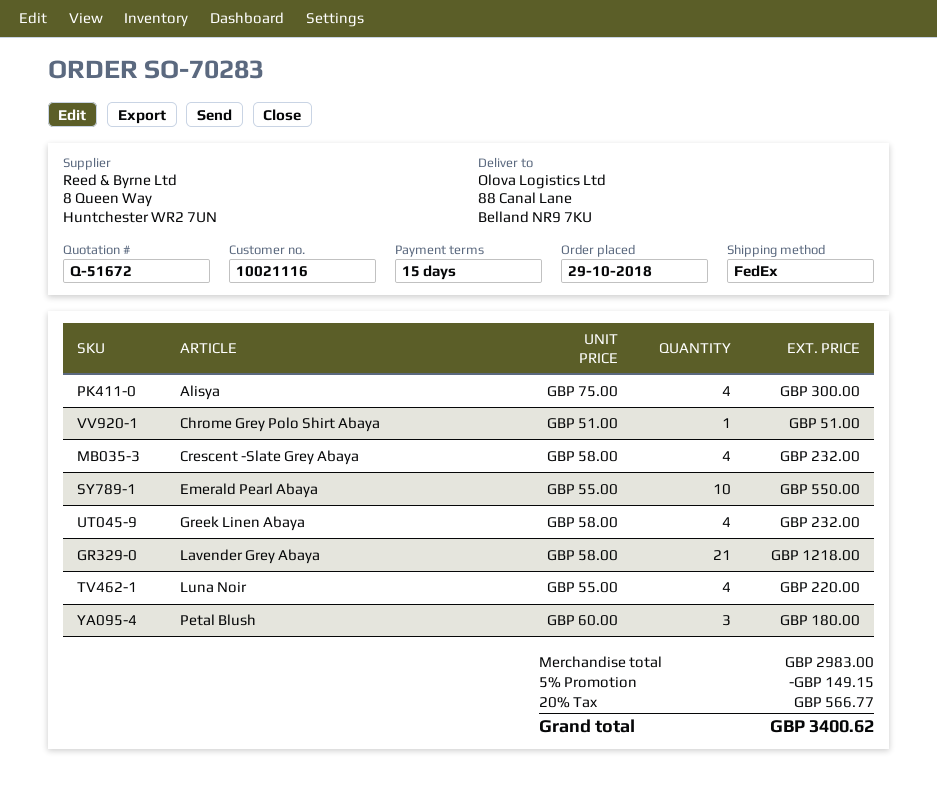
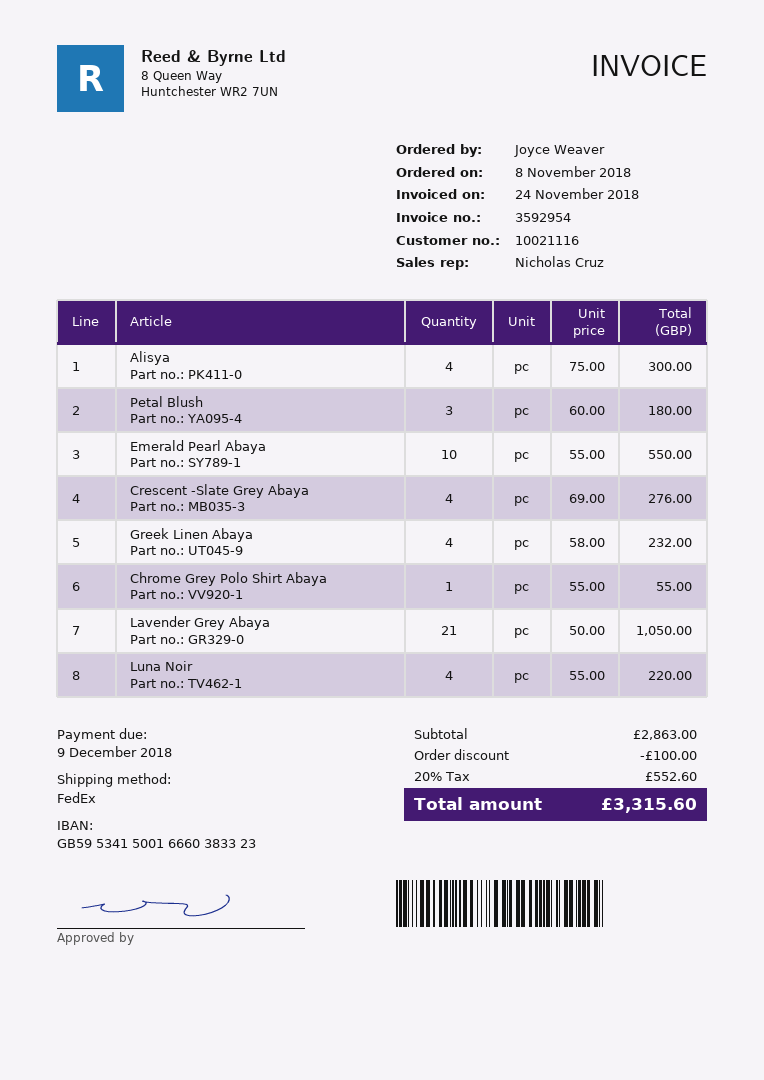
order date: 2018-10-29 -> 2018-11-08
Chrome Grey Polo Shirt Abaya: 1 x 51.00 = 51.00 -> 1 x 55.00 = 55.00
Crescent -Slate Grey Abaya: 4 x 58.00 = 232.00 -> 4 x 69.00 = 276.00
Lavender Grey Abaya: 21 x 58.00 = 1218.00 -> 21 x 50.00 = 1050.00
subtotal: 2983.00 -> 2863.00
discount: 149.15 -> 100.00
tax: 20% = 566.77 -> 20% = 552.60
total: 3400.62 -> 3315.60

